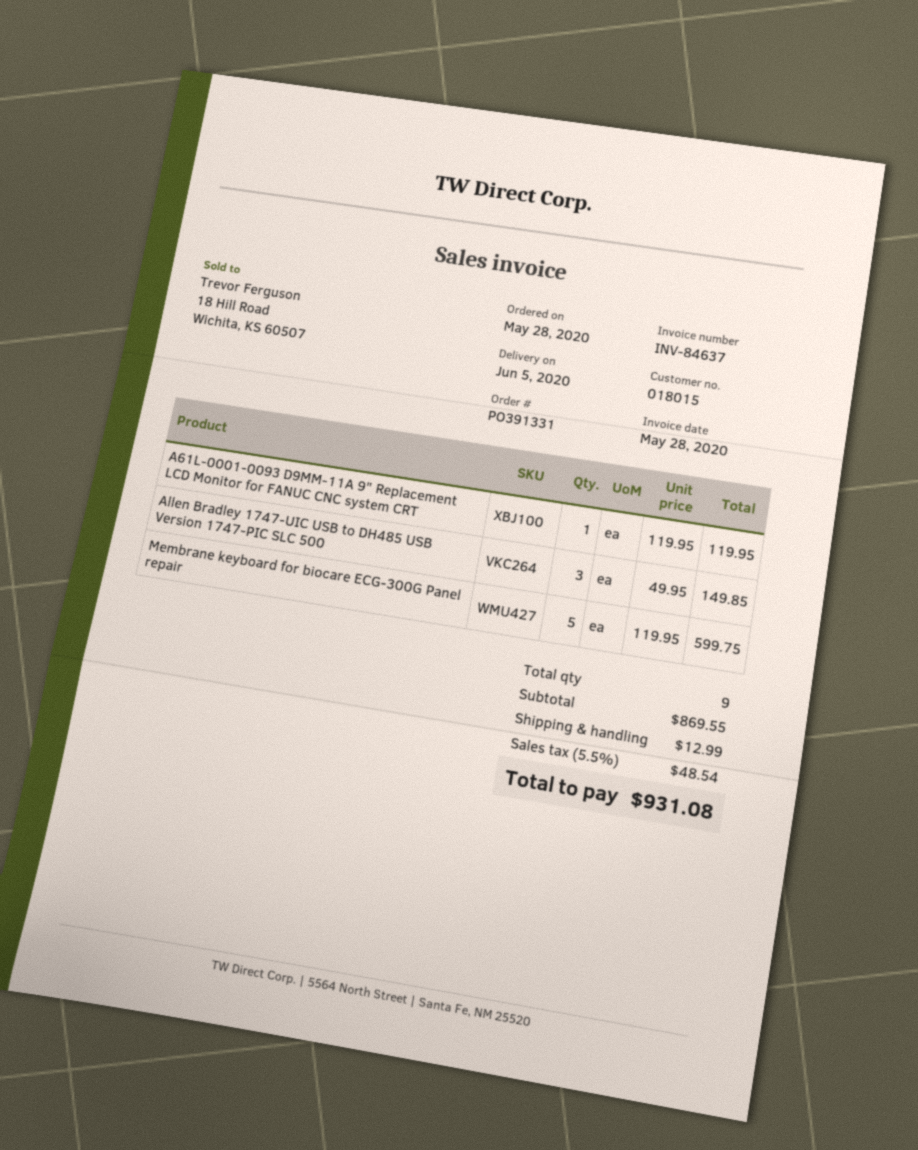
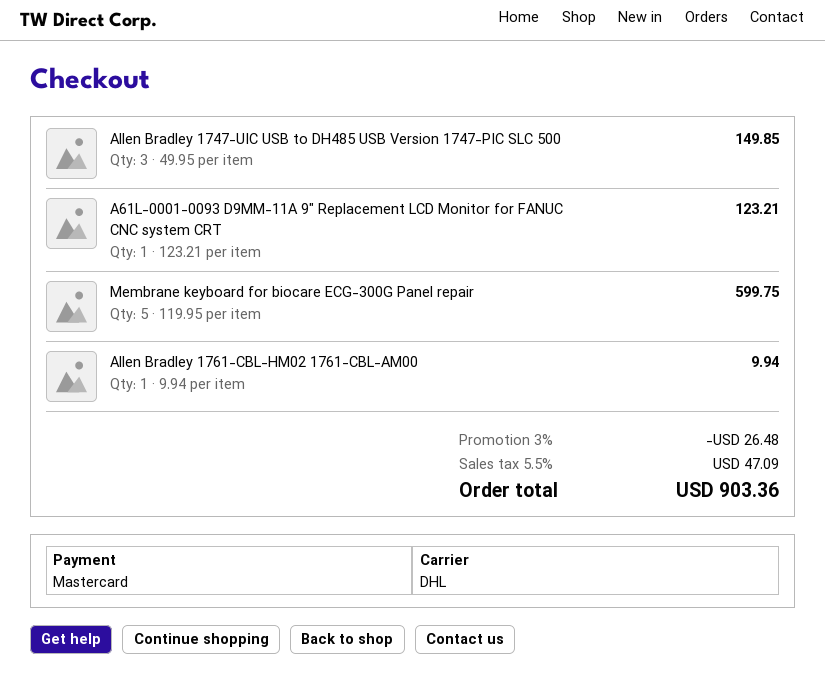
A61L-0001-0093 D9MM-11A 9" Replacement LCD Monitor for FANUC CNC system CRT: 1 x 119.95 = 119.95 -> 1 x 123.21 = 123.21
Allen Bradley 1761-CBL-HM02 1761-CBL-AM00: none -> 1 x 9.94 = 9.94
discount: none -> 3% = 26.48
shipping: 12.99 -> none
tax: 5.5% = 48.54 -> 5.5% = 47.09
total: 931.08 -> 903.36

